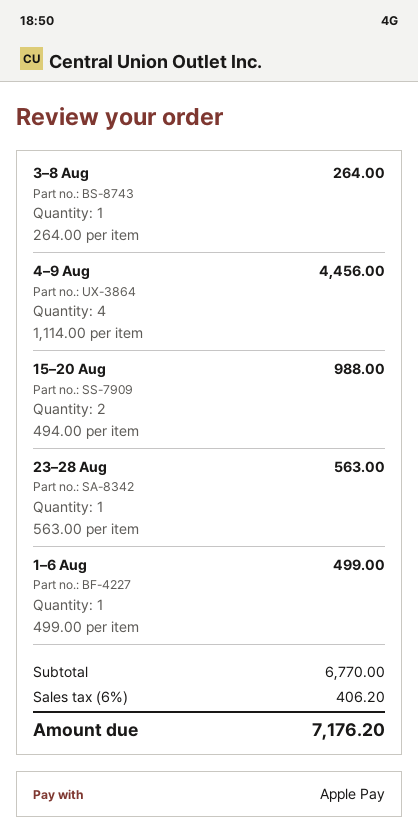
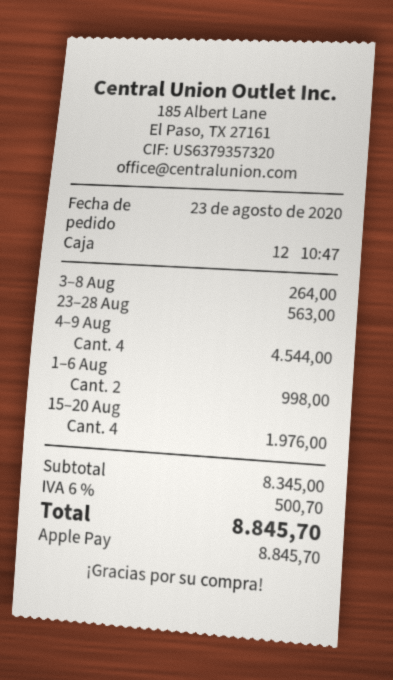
4–9 Aug: 4 for 4456.00 -> 4 for 4544.00
15–20 Aug: 2 for 988.00 -> 4 for 1976.00
1–6 Aug: 1 for 499.00 -> 2 for 998.00
subtotal: 6770.00 -> 8345.00
tax: 6% = 406.20 -> 6% = 500.70
total: 7176.20 -> 8845.70

